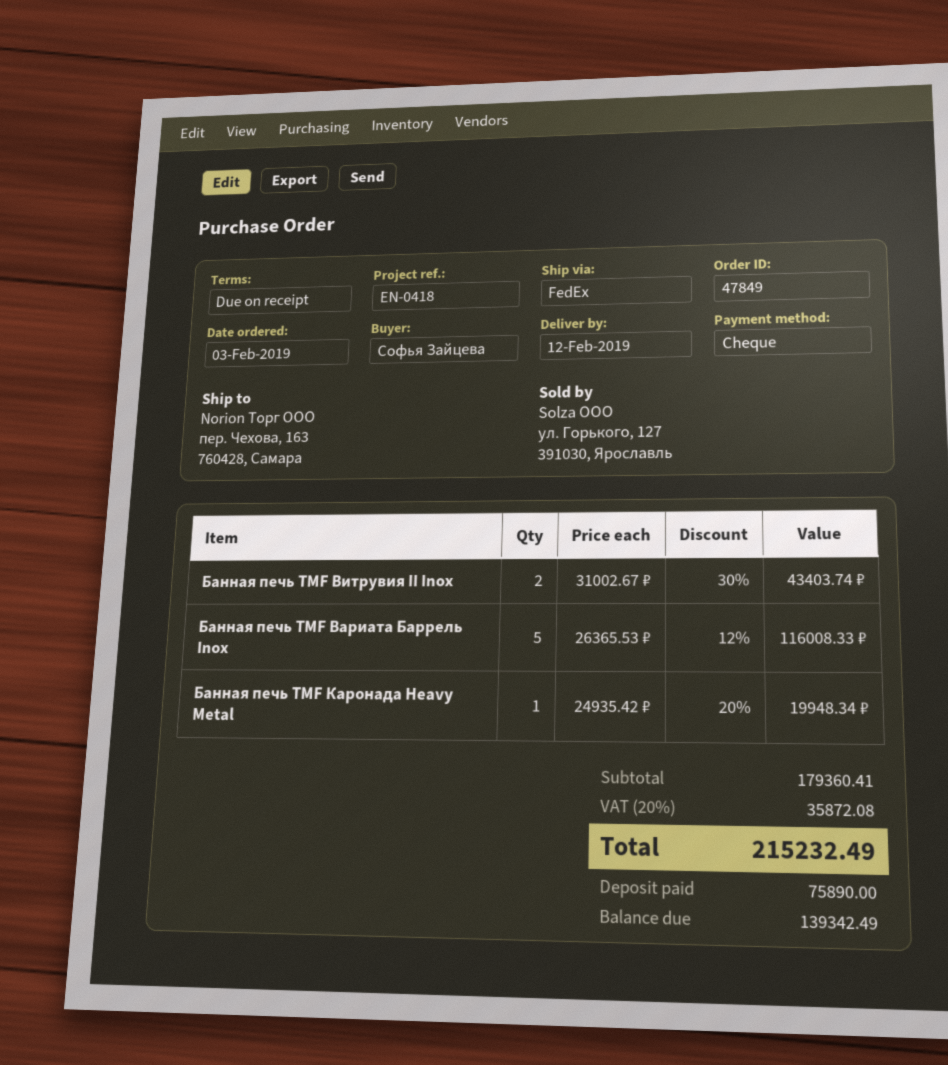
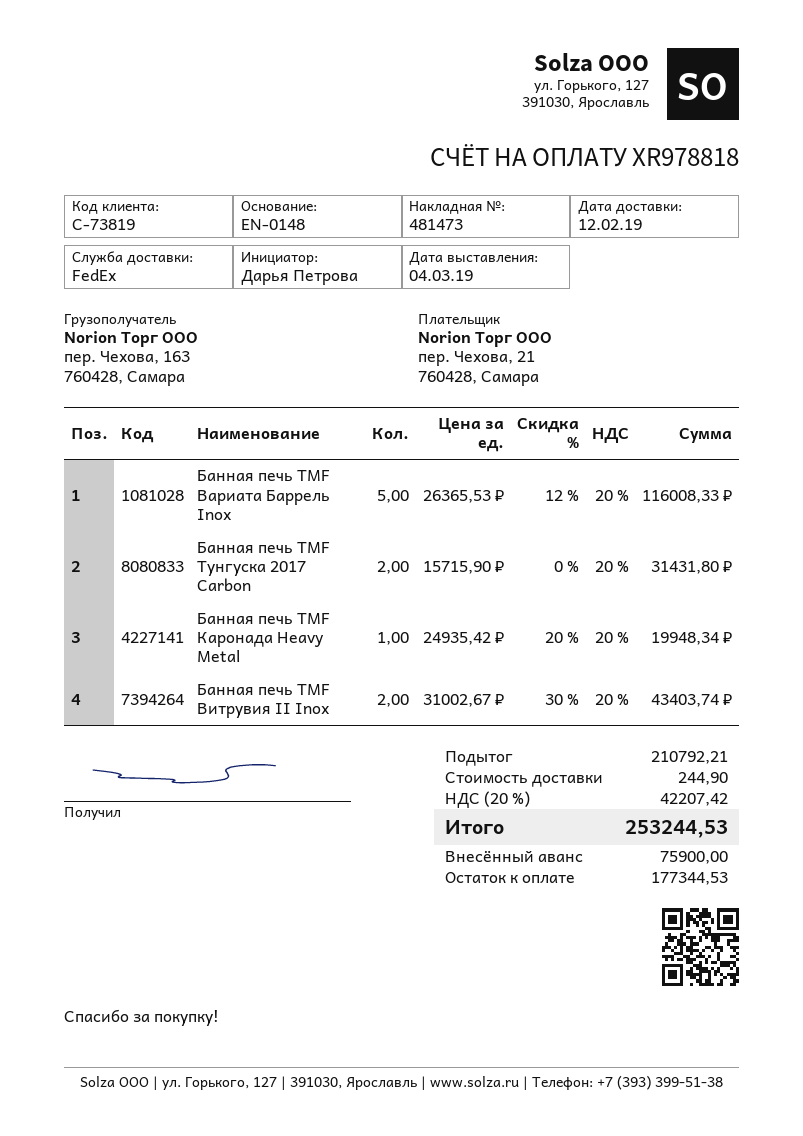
reference: EN-0418 -> EN-0148
ordered by: Софья Зайцева -> Дарья Петрова
Банная печь ТMF Тунгуска 2017 Carbon: none -> 2 x 15715.90 = 31431.80
subtotal: 179360.41 -> 210792.21
shipping: none -> 244.90
tax: 20% = 35872.08 -> 20% = 42207.42
total: 215232.49 -> 253244.53
deposit: 75890.00 -> 75900.00
balance: 139342.49 -> 177344.53

